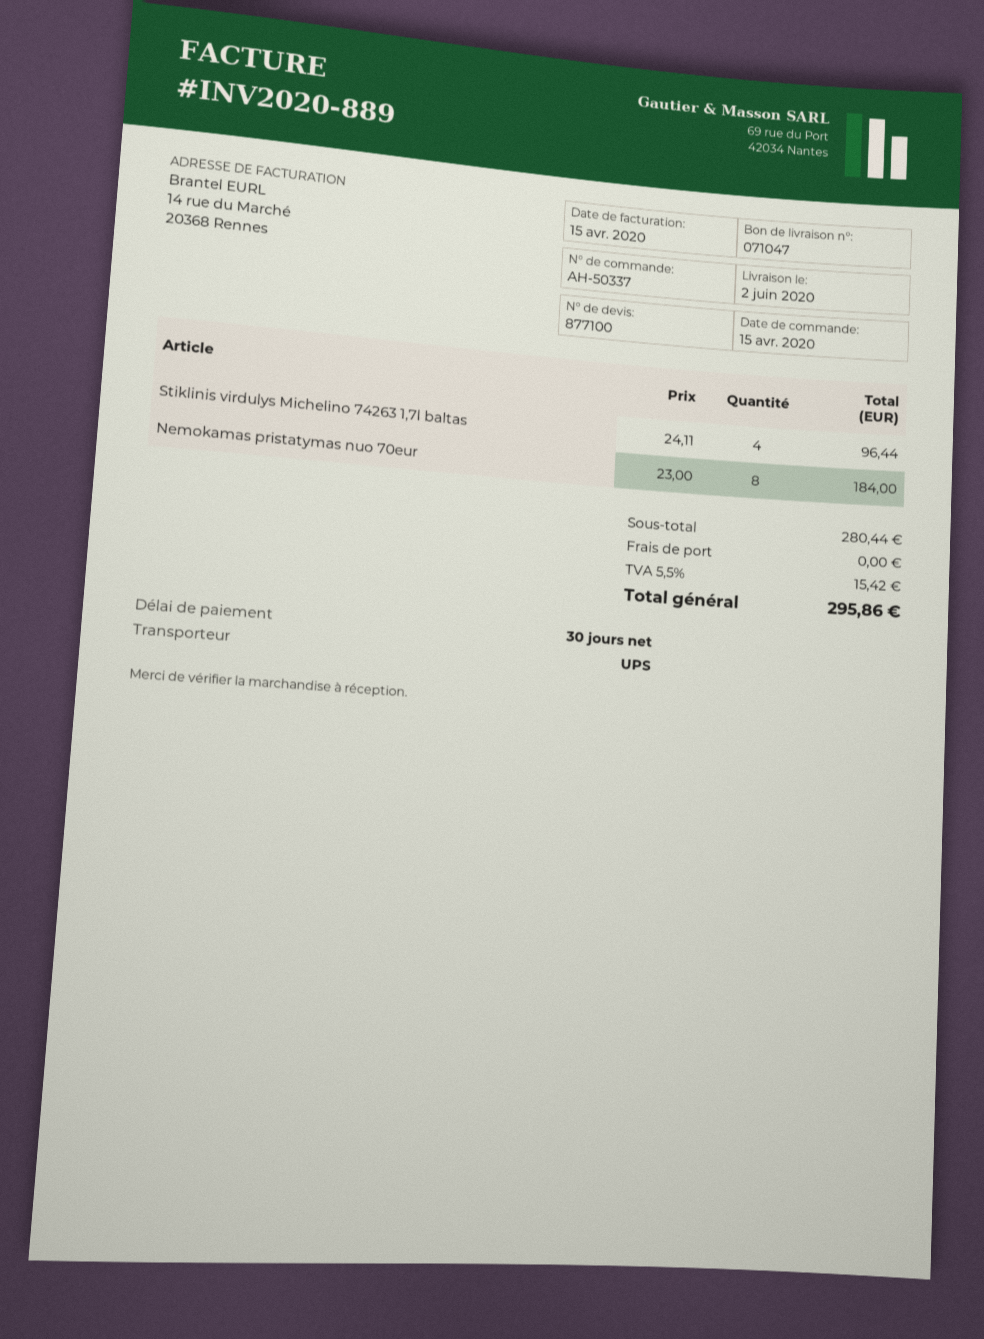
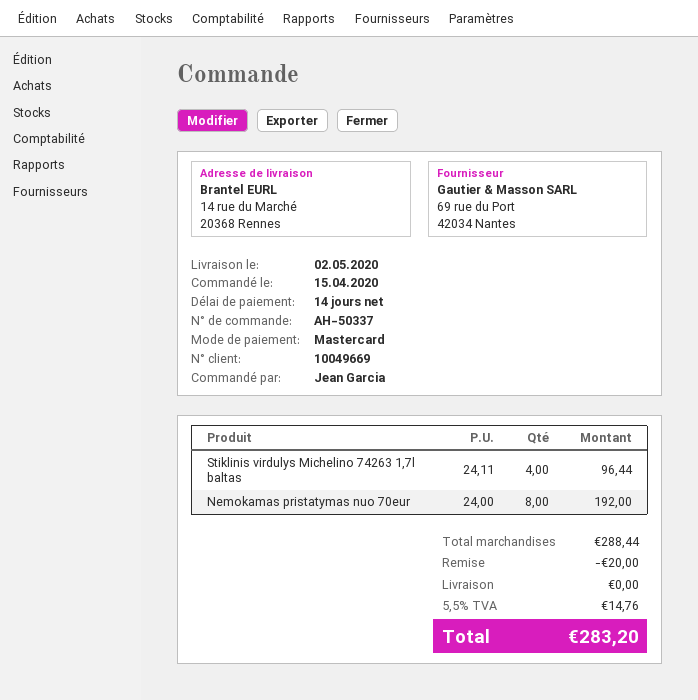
delivery date: 2020-06-02 -> 2020-05-02
payment terms: 30 days -> 14 days
Nemokamas pristatymas nuo 70eur: 8 x 23.00 = 184.00 -> 8 x 24.00 = 192.00
subtotal: 280.44 -> 288.44
discount: none -> 20.00
tax: 5.5% = 15.42 -> 5.5% = 14.76
total: 295.86 -> 283.20

